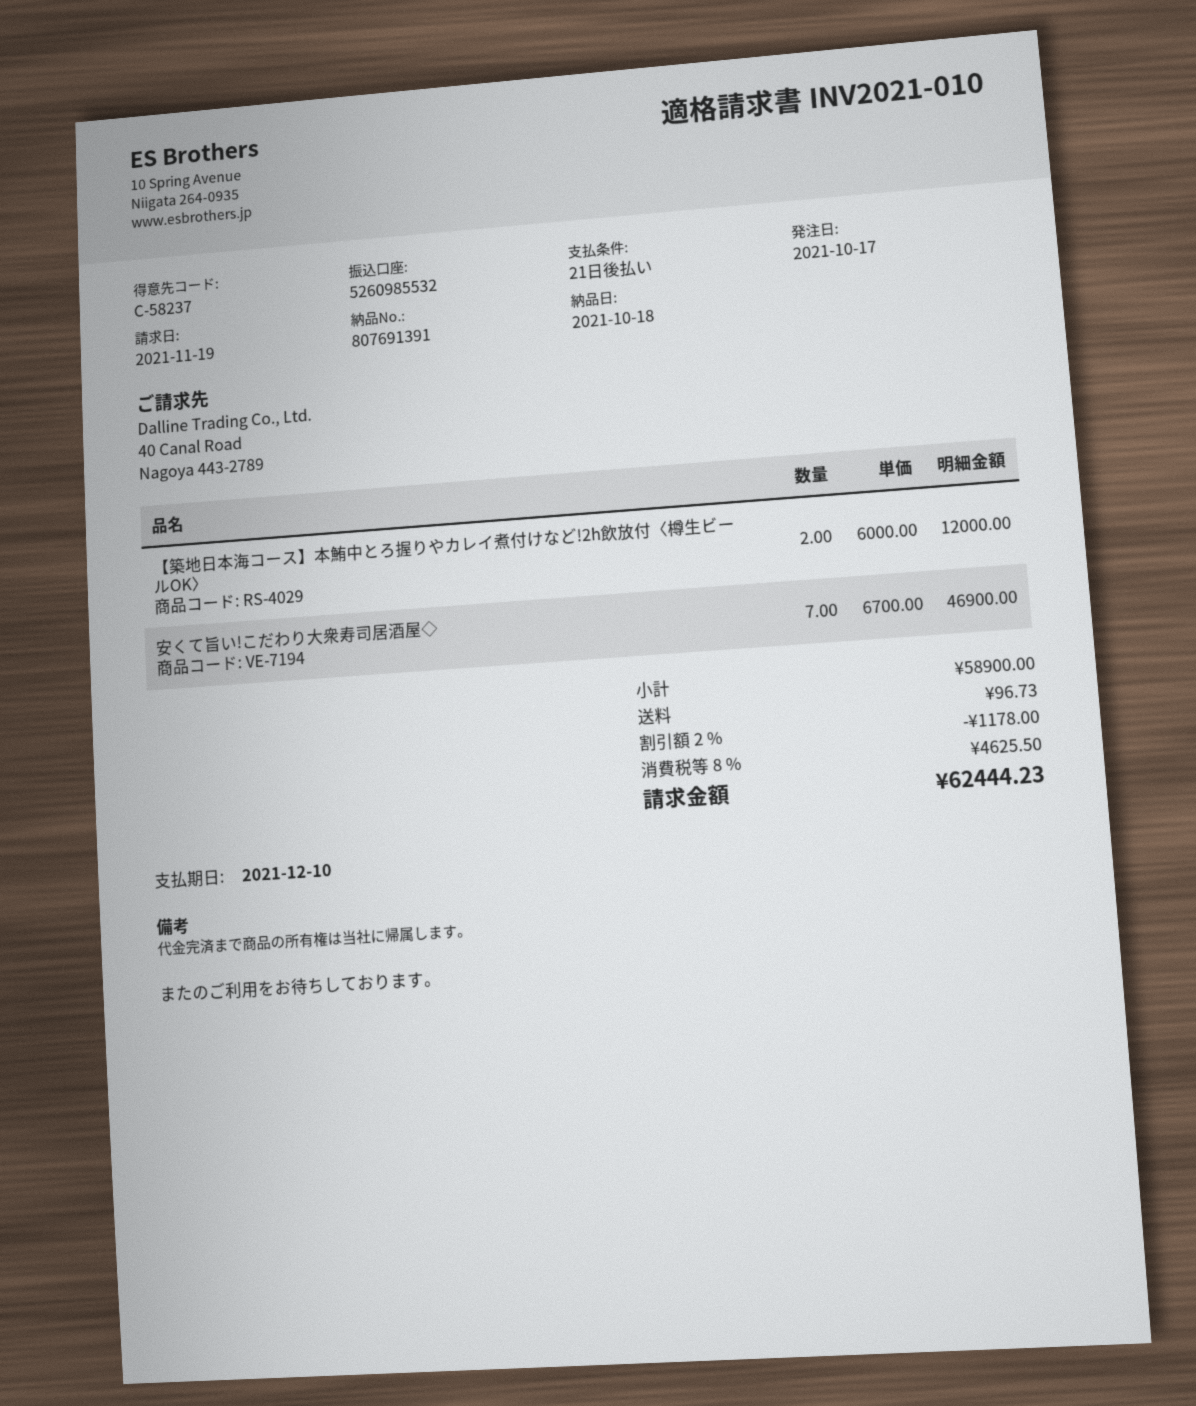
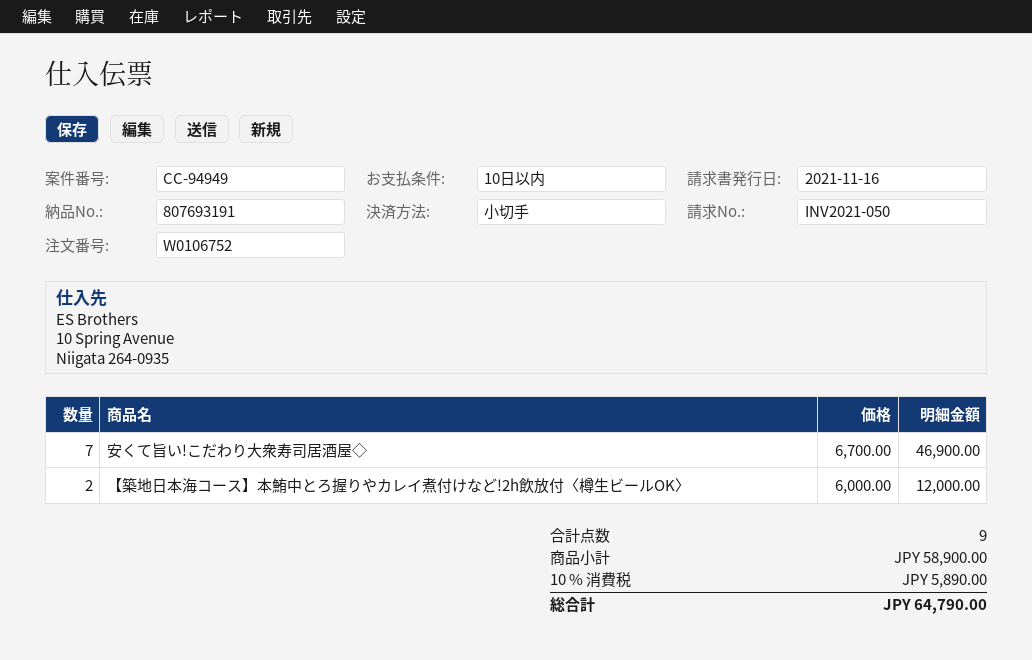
delivery note number: 807691391 -> 807693191
invoice number: INV2021-010 -> INV2021-050
invoice date: 2021-11-19 -> 2021-11-16
payment terms: 21 days -> 10 days
discount: 2% = 1178.00 -> none
shipping: 96.73 -> none
tax: 8% = 4625.50 -> 10% = 5890.00
total: 62444.23 -> 64790.00

